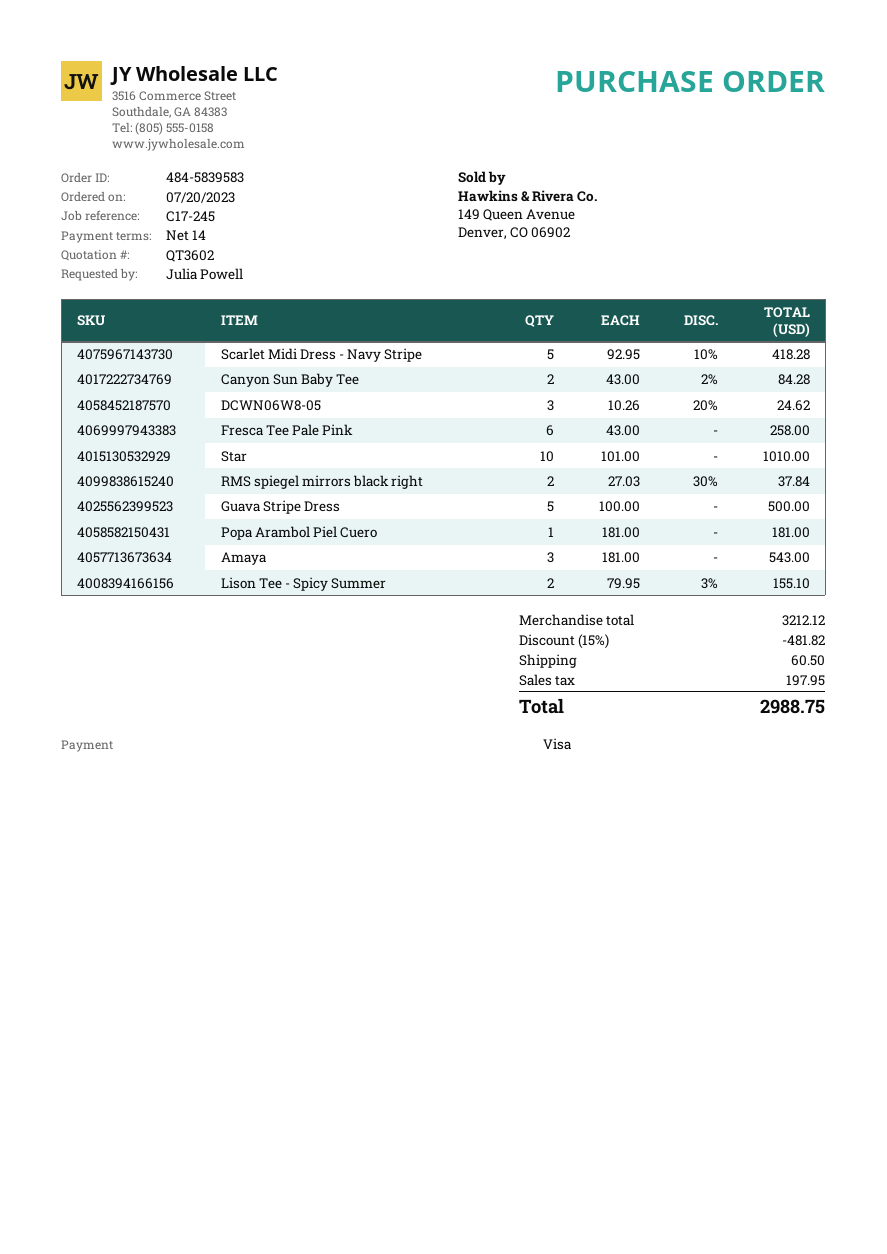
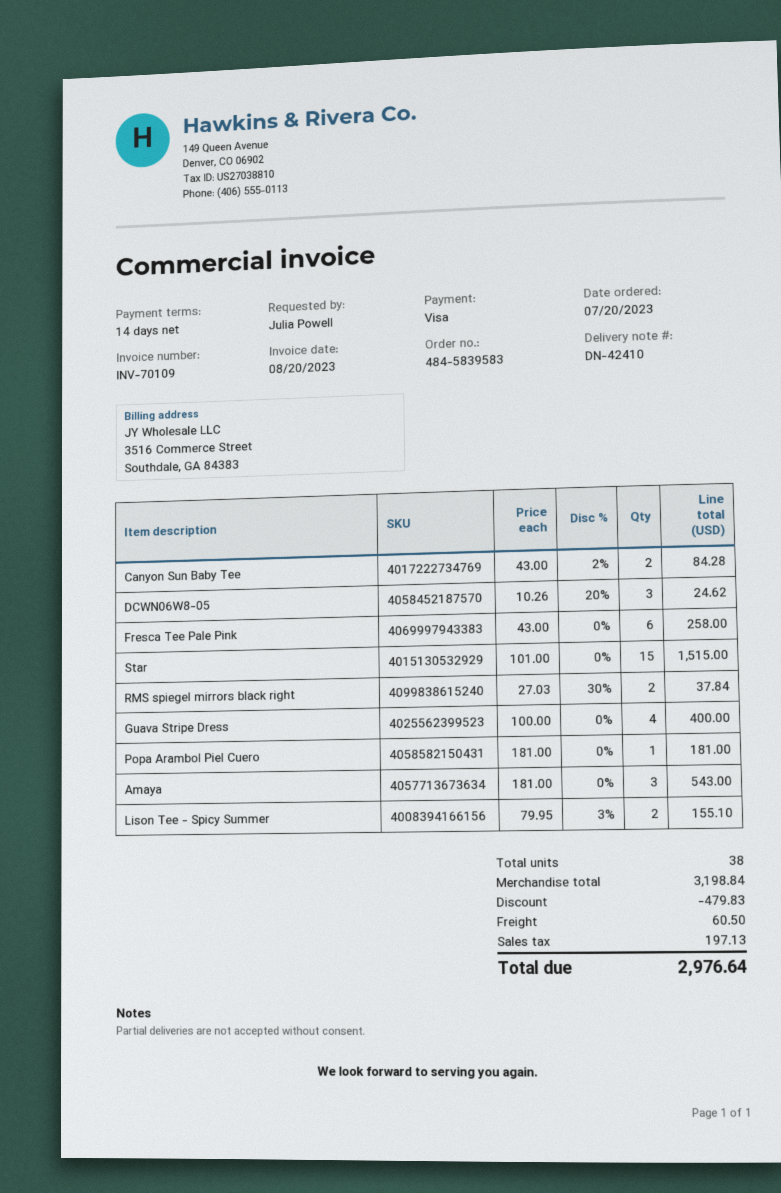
Scarlet Midi Dress - Navy Stripe: 5 x 92.95 - 10% = 418.28 -> none
Star: 10 x 101.00 = 1010.00 -> 15 x 101.00 = 1515.00
Guava Stripe Dress: 5 x 100.00 = 500.00 -> 4 x 100.00 = 400.00
subtotal: 3212.12 -> 3198.84
discount: 481.82 -> 479.83
tax: 197.95 -> 197.13
total: 2988.75 -> 2976.64

